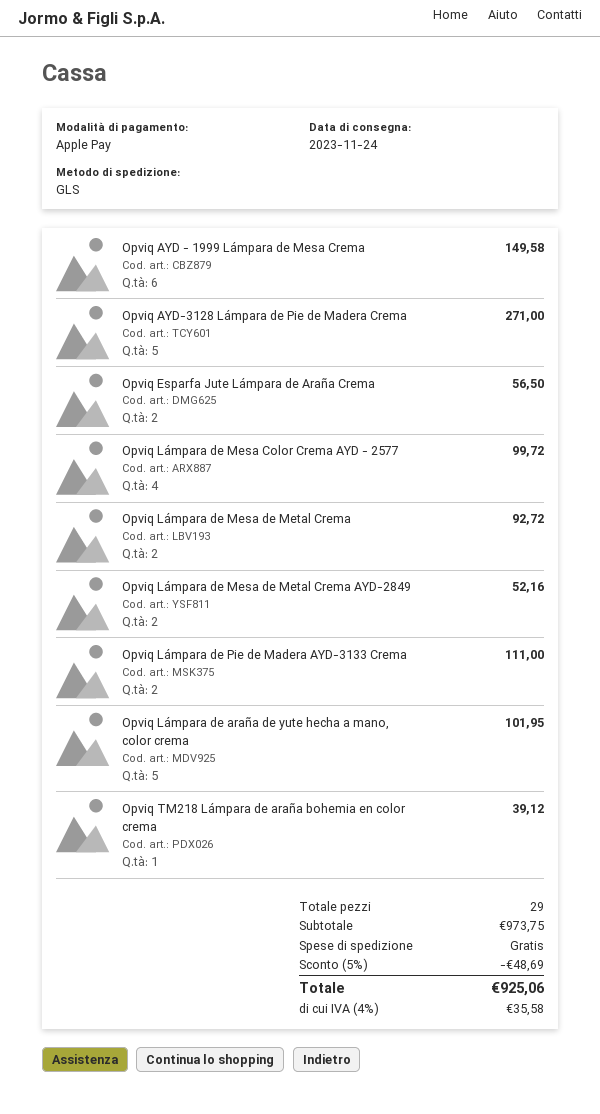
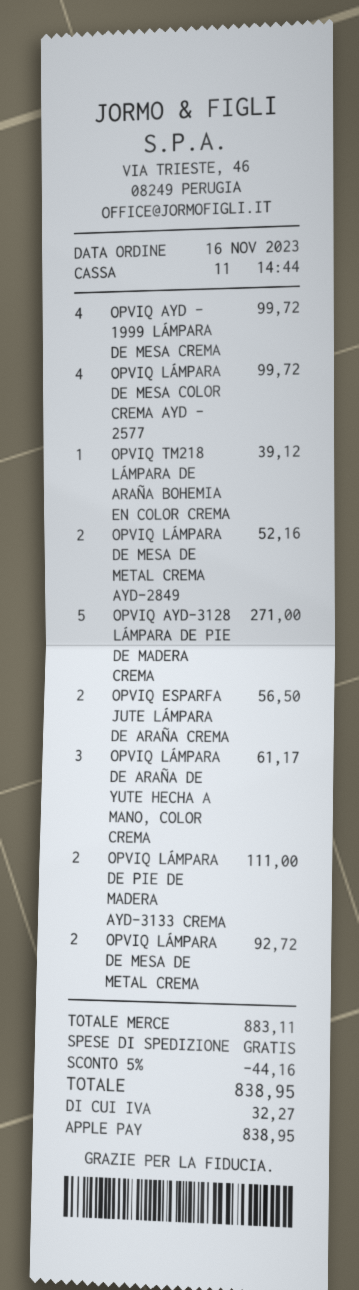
Opviq AYD - 1999 Lámpara de Mesa Crema: 6 for 149.58 -> 4 for 99.72
Opviq Lámpara de araña de yute hecha a mano, color crema: 5 for 101.95 -> 3 for 61.17
subtotal: 973.75 -> 883.11
discount: 5% = 48.69 -> 5% = 44.16
tax: 35.58 -> 32.27
total: 925.06 -> 838.95

